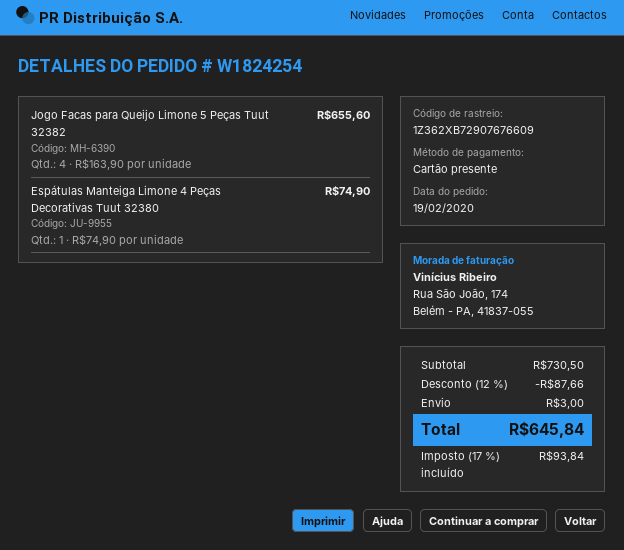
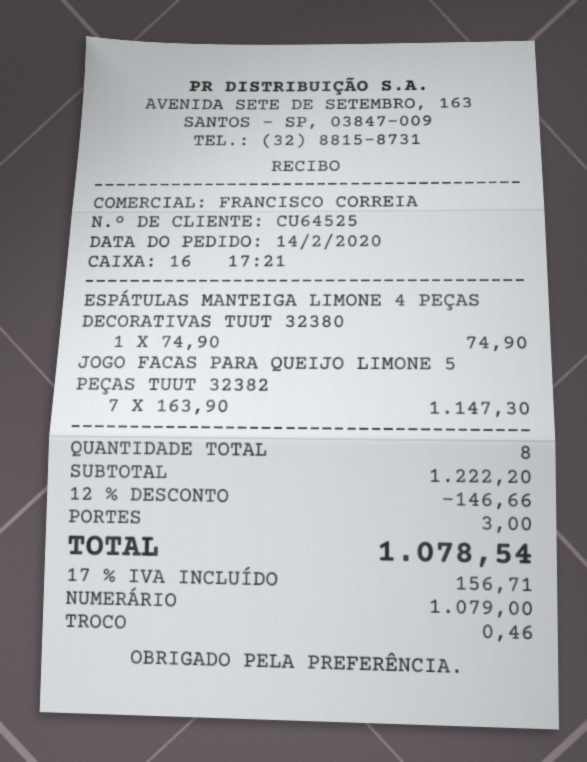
order date: 2020-02-19 -> 2020-02-14
payment method: gift card -> cash
Jogo Facas para Queijo Limone 5 Peças Tuut 32382: 4 x 163.90 = 655.60 -> 7 x 163.90 = 1147.30
subtotal: 730.50 -> 1222.20
discount: 12% = 87.66 -> 12% = 146.66
tax: 17% = 93.84 -> 17% = 156.71
total: 645.84 -> 1078.54

